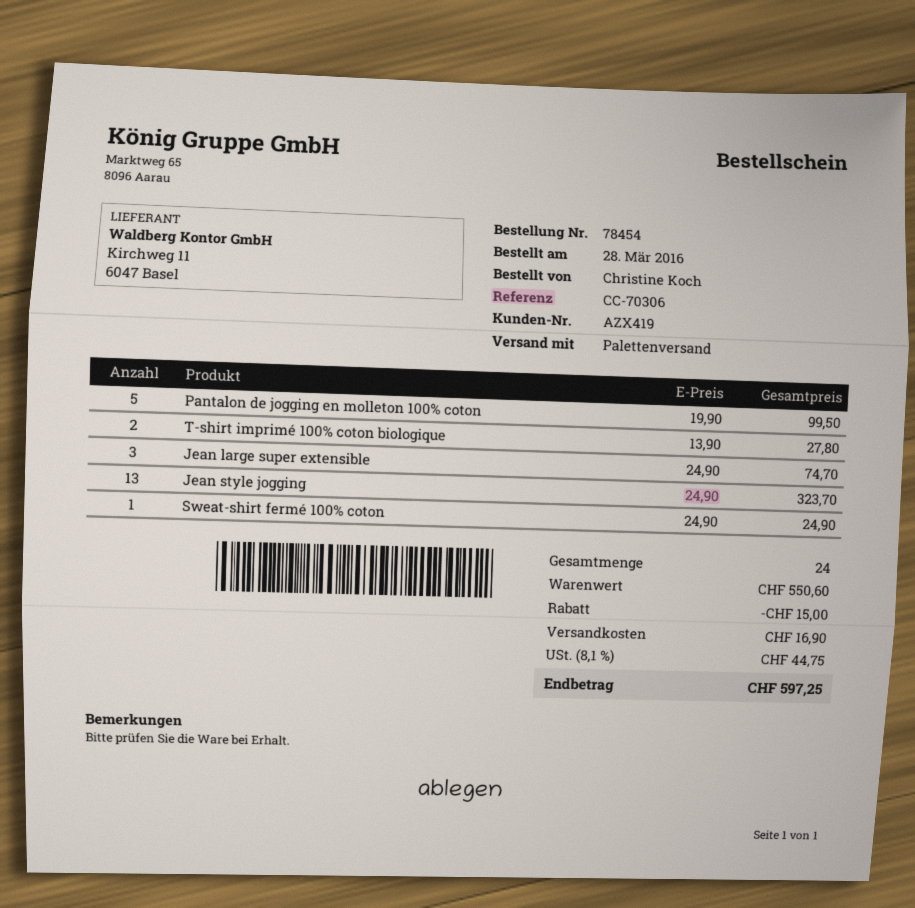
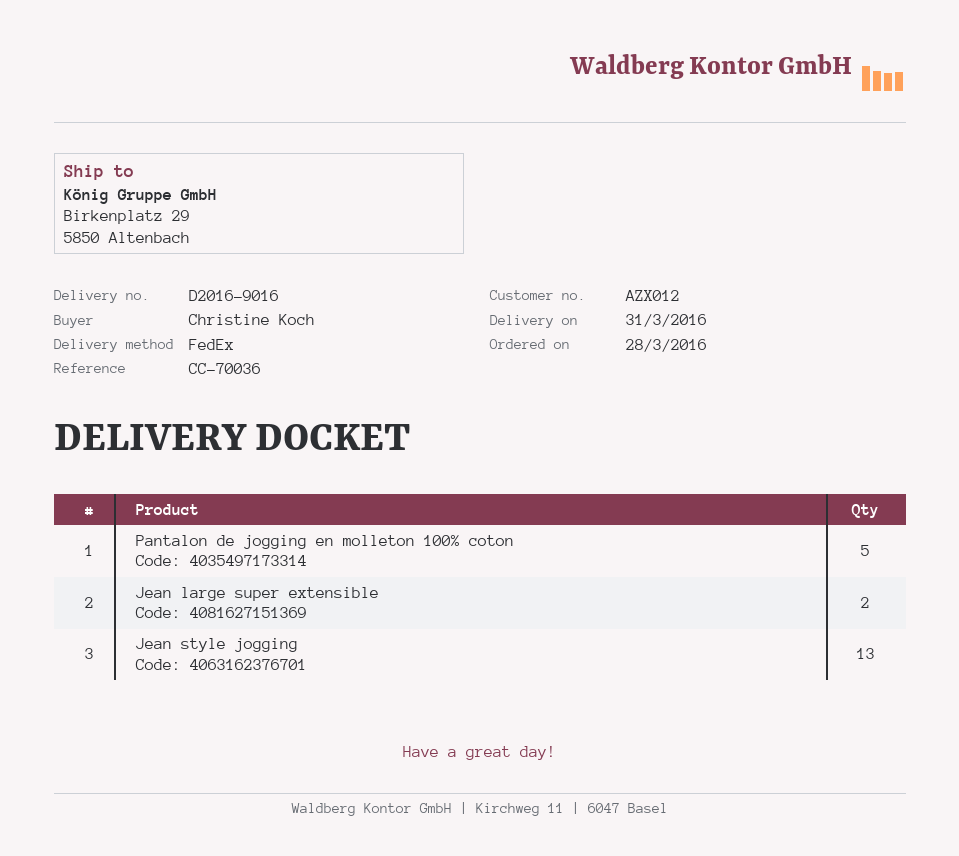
customer number: AZX419 -> AZX012
reference: CC-70306 -> CC-70036
shipping method: pallet freight -> FedEx
T-shirt imprimé 100% coton biologique: 2 -> none
Jean large super extensible: 3 -> 2
Sweat-shirt fermé 100% coton: 1 -> none

